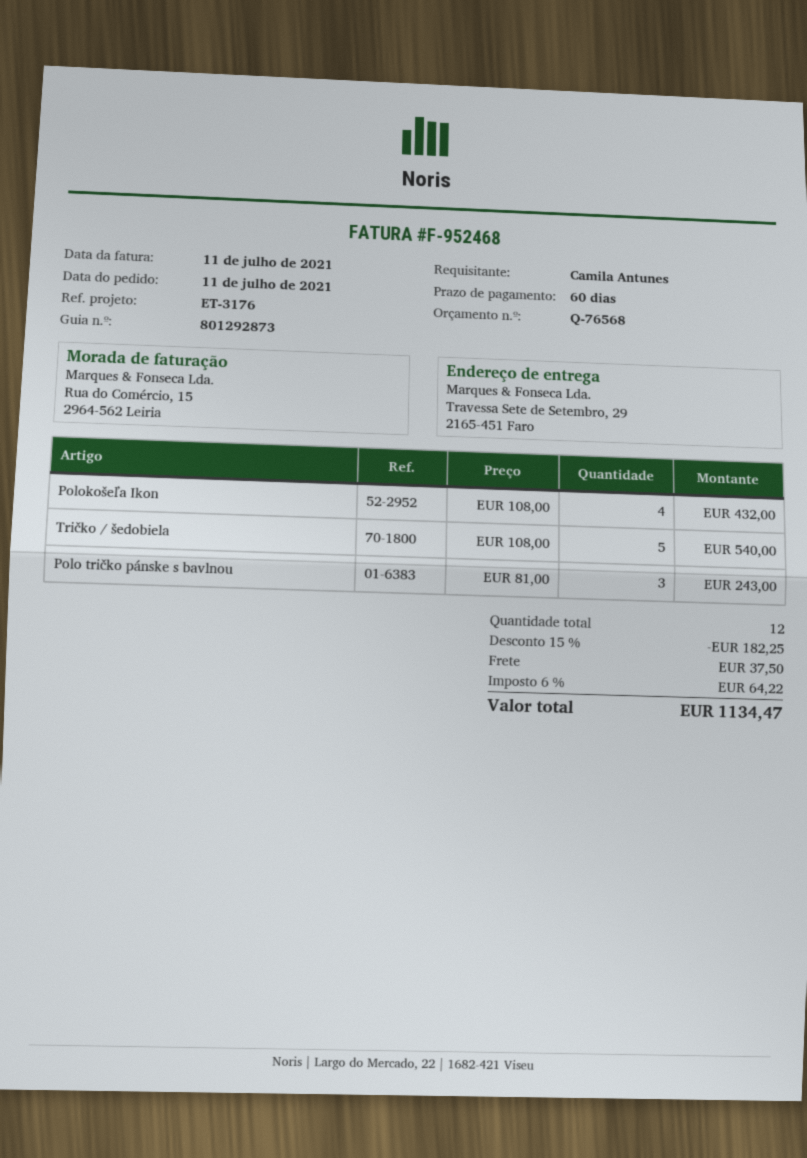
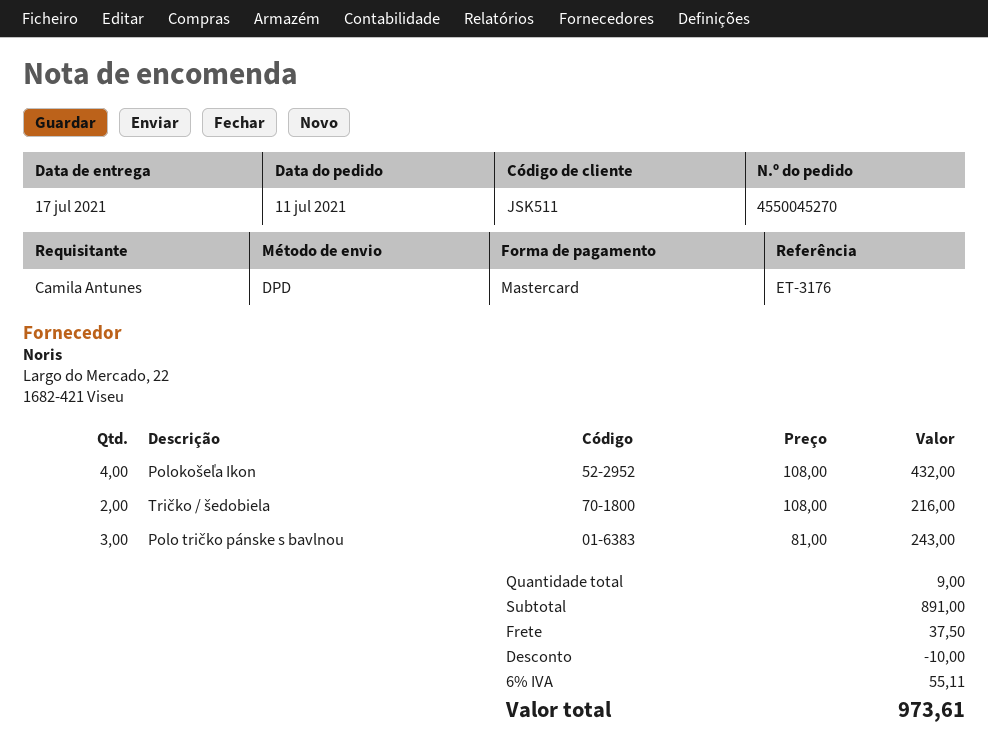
Tričko / šedobiela: 5 x 108.00 = 540.00 -> 2 x 108.00 = 216.00
total quantity: 12 -> 9
discount: 182.25 -> 10.00
tax: 6% = 64.22 -> 6% = 55.11
total: 1134.47 -> 973.61

